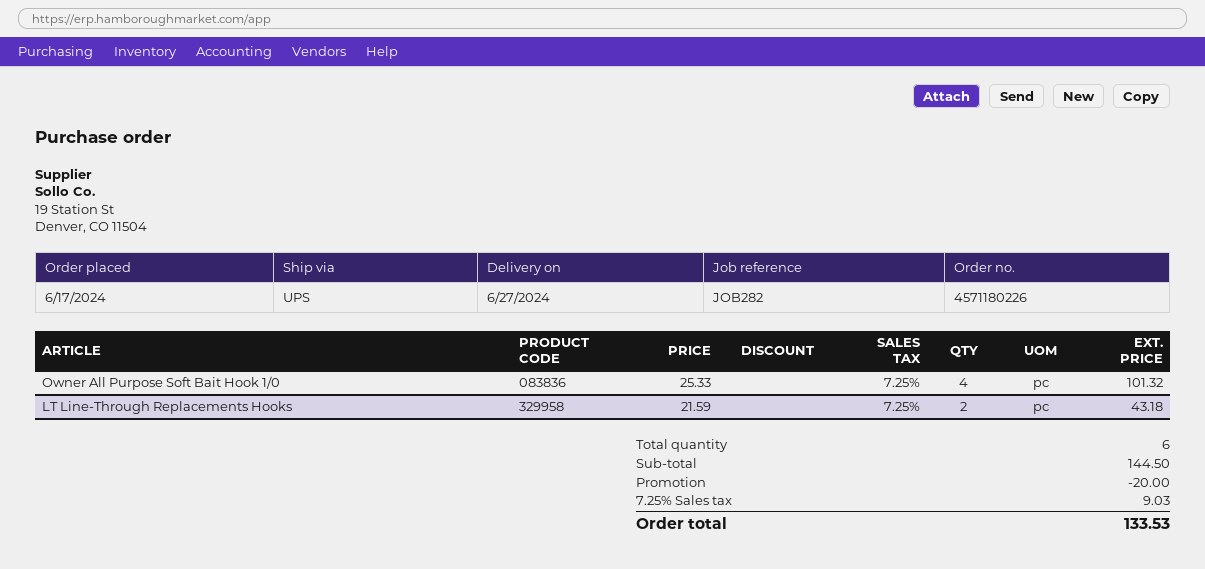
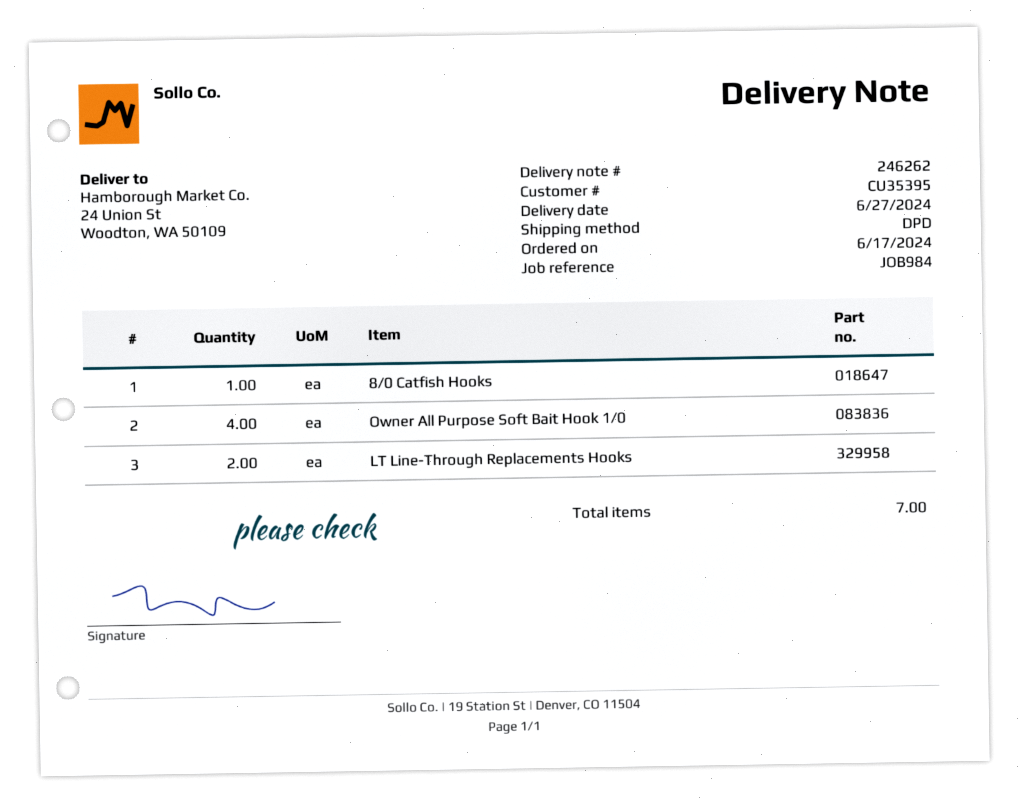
reference: JOB282 -> JOB984
shipping method: UPS -> DPD
8/0 Catfish Hooks: none -> 1
total quantity: 6 -> 7

